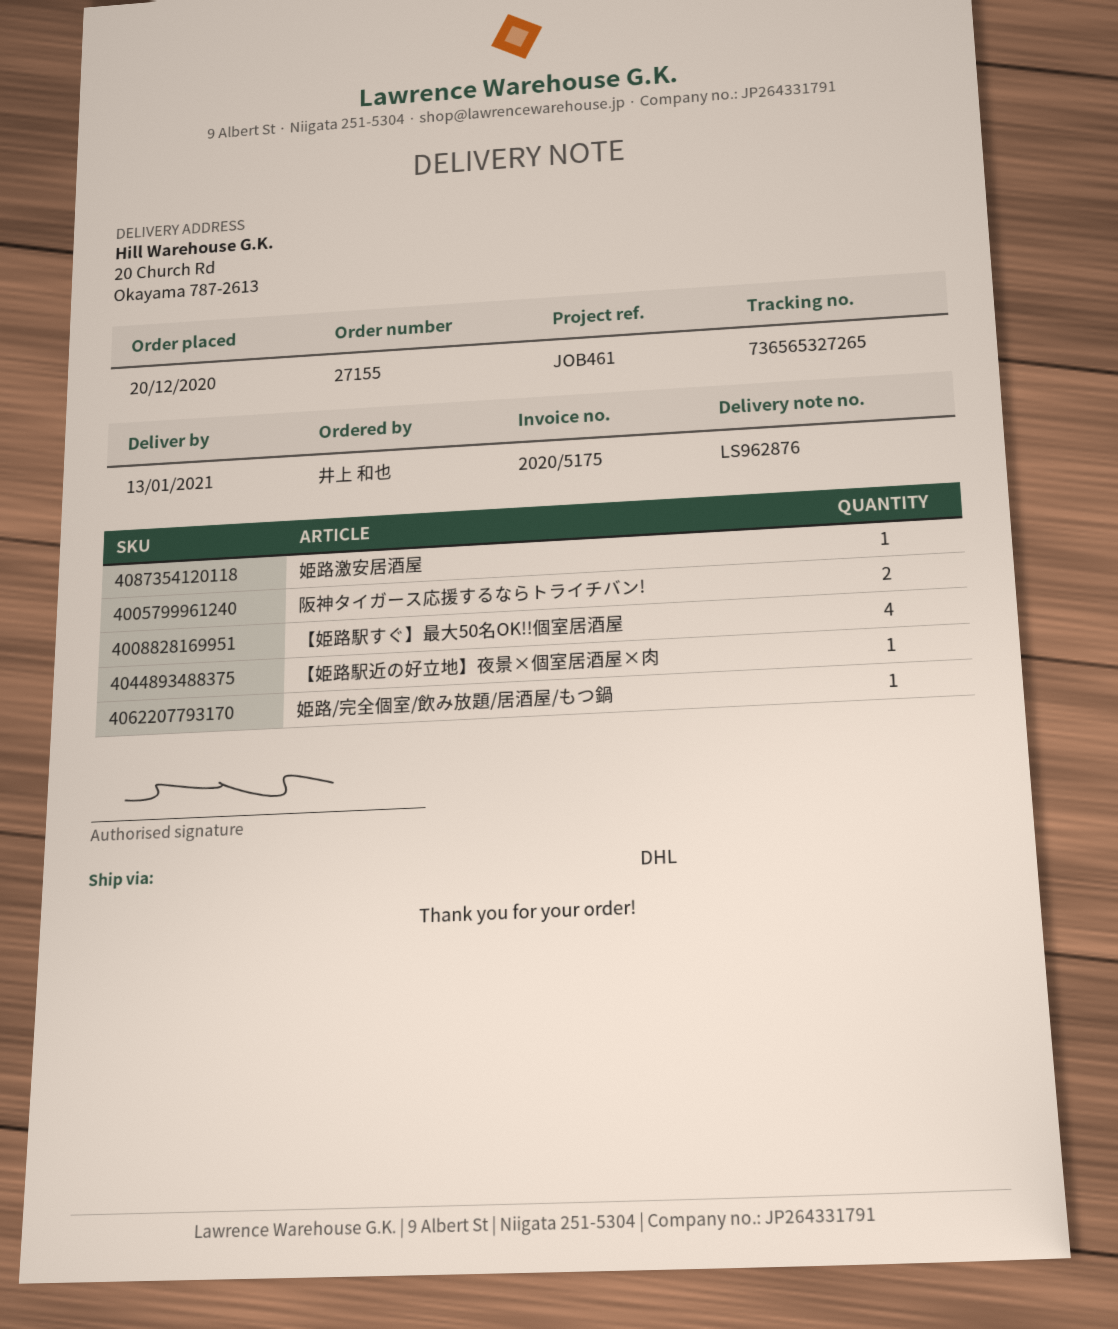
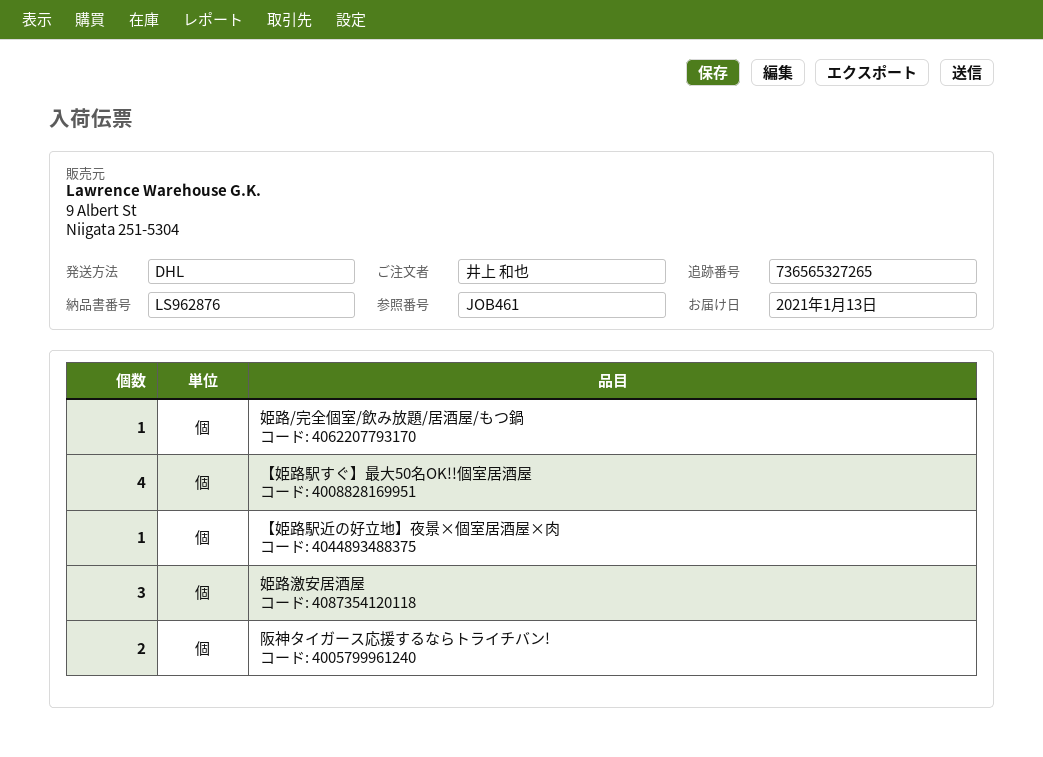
姫路激安居酒屋: 1 -> 3

